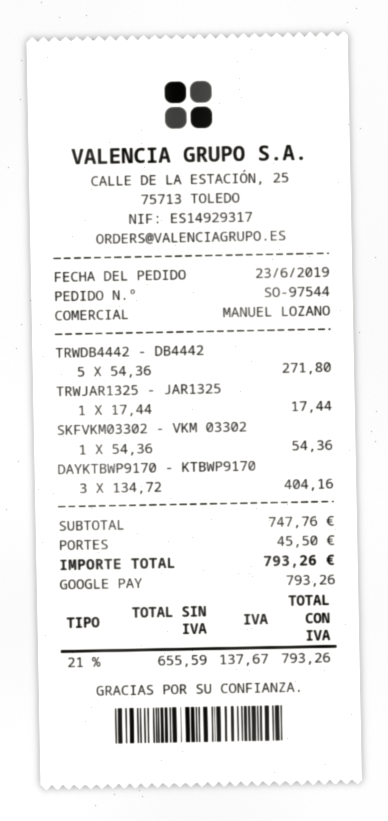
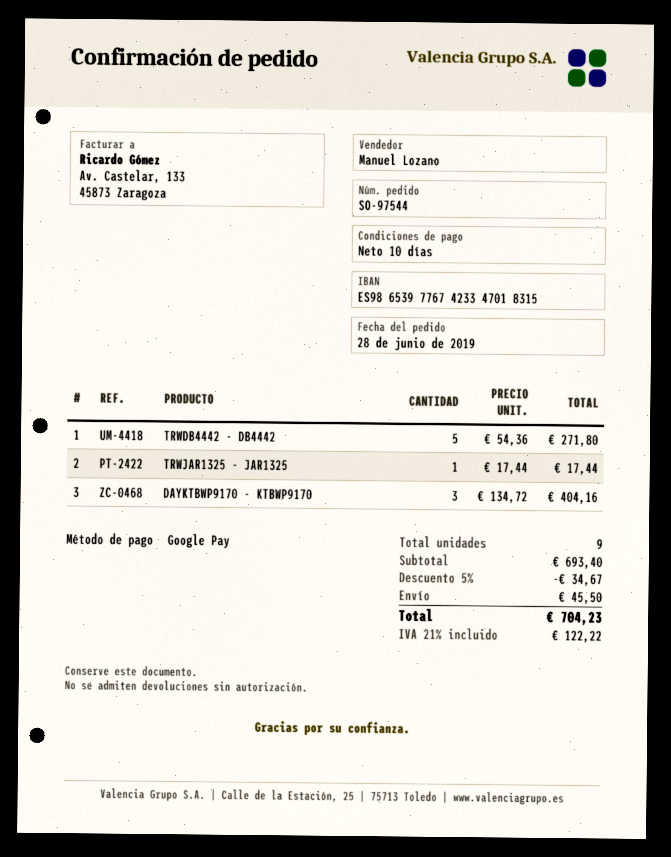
order date: 2019-06-23 -> 2019-06-28
SKFVKM03302 - VKM 03302: 1 x 54.36 = 54.36 -> none
subtotal: 747.76 -> 693.40
discount: none -> 5% = 34.67
tax: 21% = 137.67 -> 21% = 122.22
total: 793.26 -> 704.23

